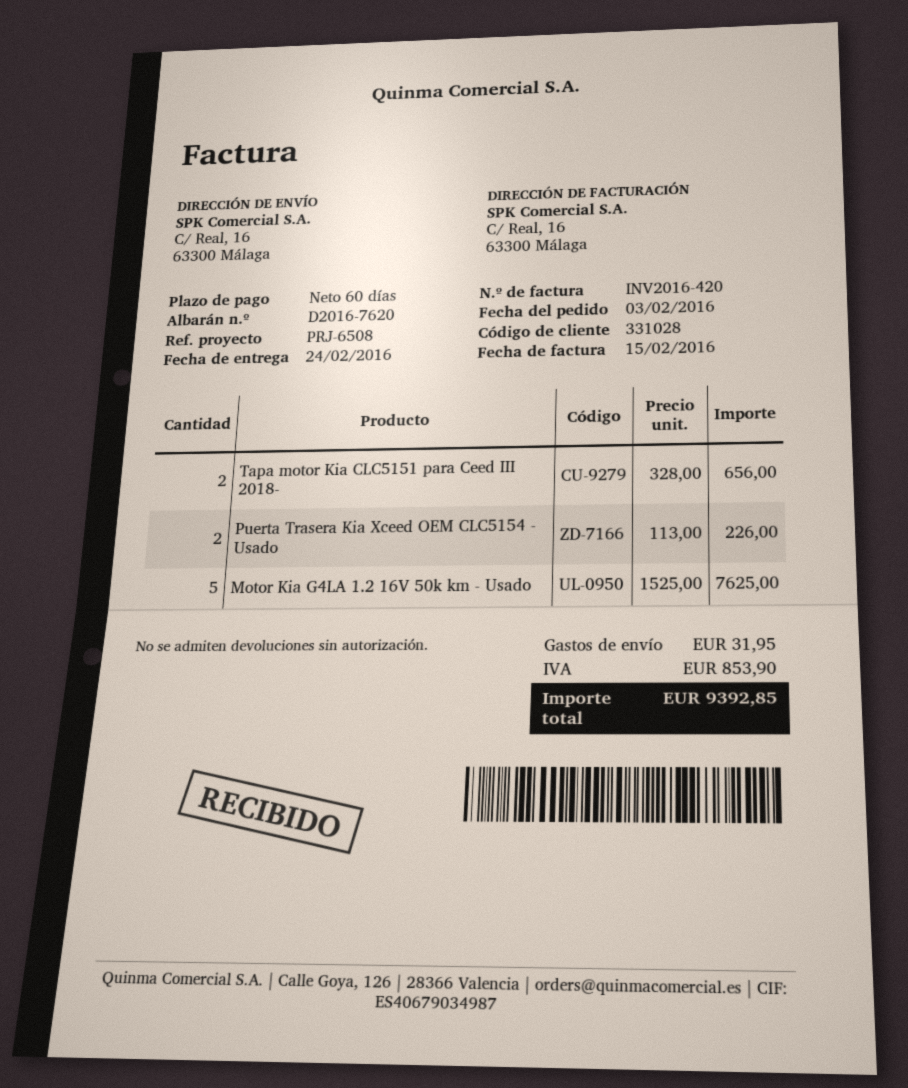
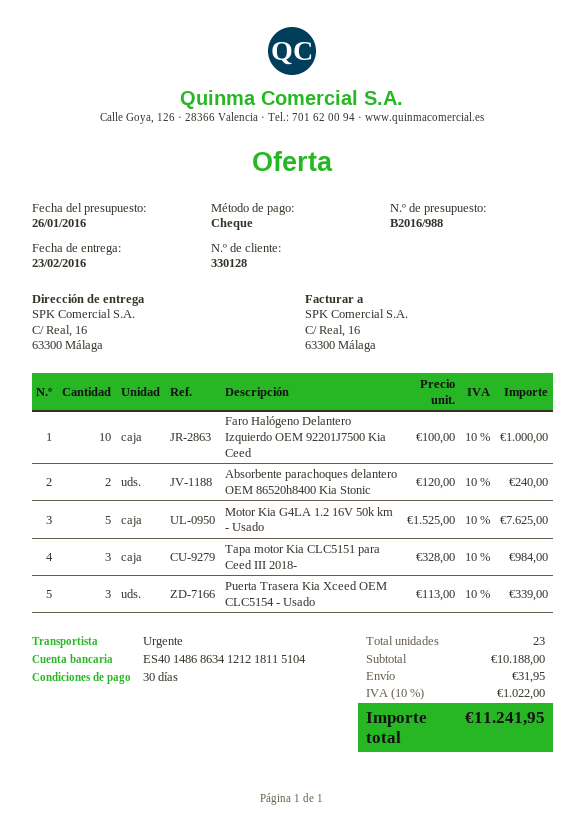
delivery date: 2016-02-24 -> 2016-02-23
payment terms: 60 days -> 30 days
customer number: 331028 -> 330128
Tapa motor Kia CLC5151 para Ceed III 2018-: 2 x 328.00 = 656.00 -> 3 x 328.00 = 984.00
Puerta Trasera Kia Xceed OEM CLC5154 - Usado: 2 x 113.00 = 226.00 -> 3 x 113.00 = 339.00
Faro Halógeno Delantero Izquierdo OEM 92201J7500 Kia Ceed: none -> 10 x 100.00 = 1000.00
Absorbente parachoques delantero OEM 86520h8400 Kia Stonic: none -> 2 x 120.00 = 240.00
tax: 853.90 -> 1022.00
total: 9392.85 -> 11241.95

